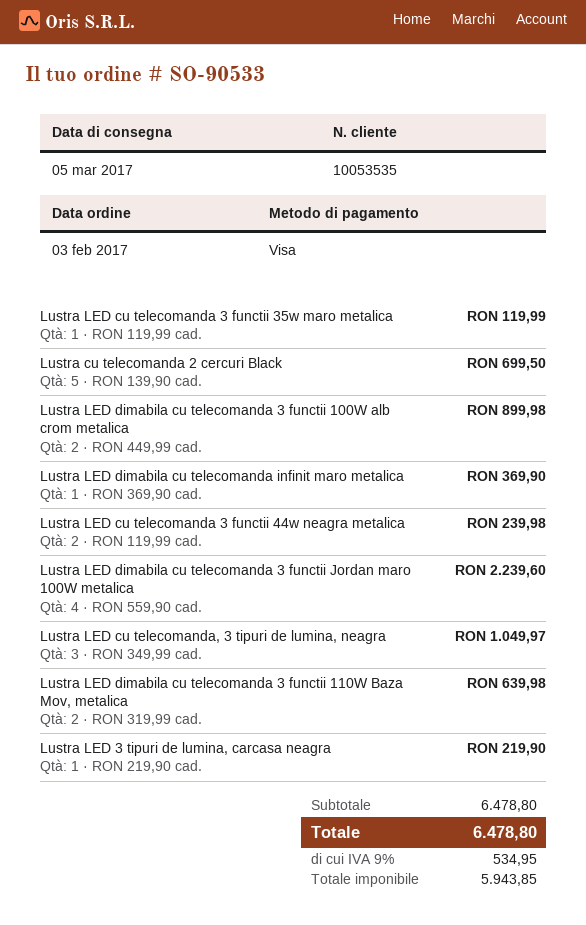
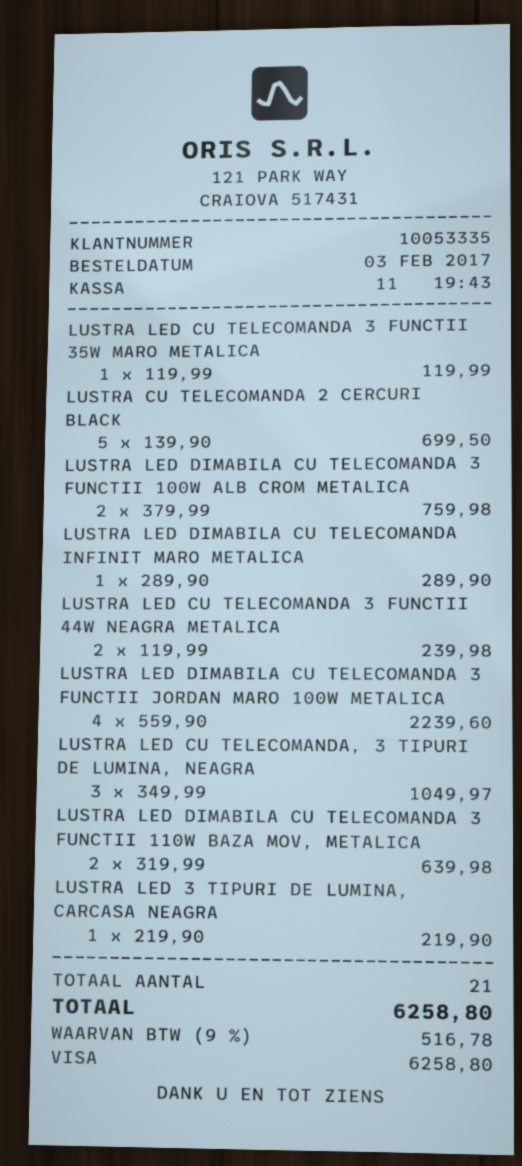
customer number: 10053535 -> 10053335
Lustra LED dimabila cu telecomanda 3 functii 100W alb crom metalica: 2 x 449.99 = 899.98 -> 2 x 379.99 = 759.98
Lustra LED dimabila cu telecomanda infinit maro metalica: 1 x 369.90 = 369.90 -> 1 x 289.90 = 289.90
tax: 9% = 534.95 -> 9% = 516.78
total: 6478.80 -> 6258.80

